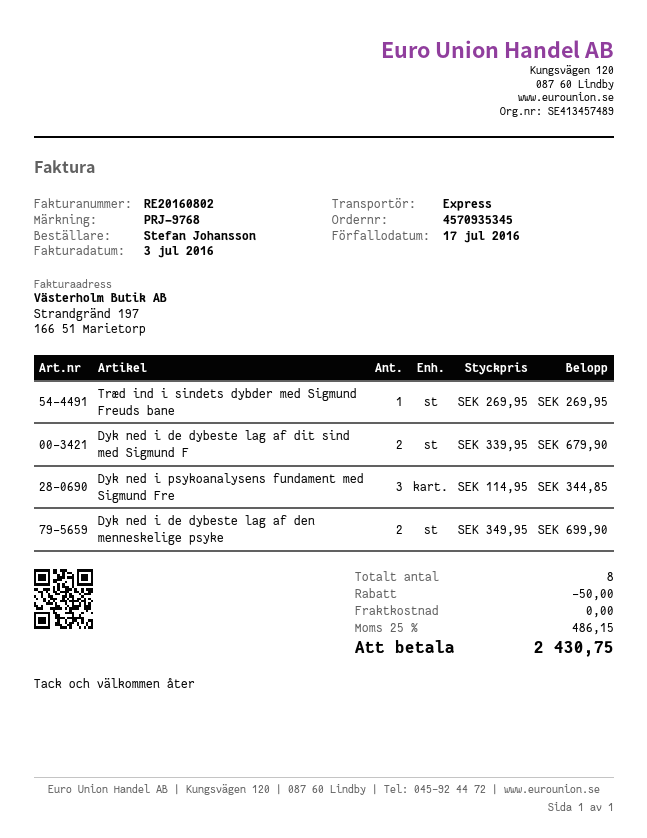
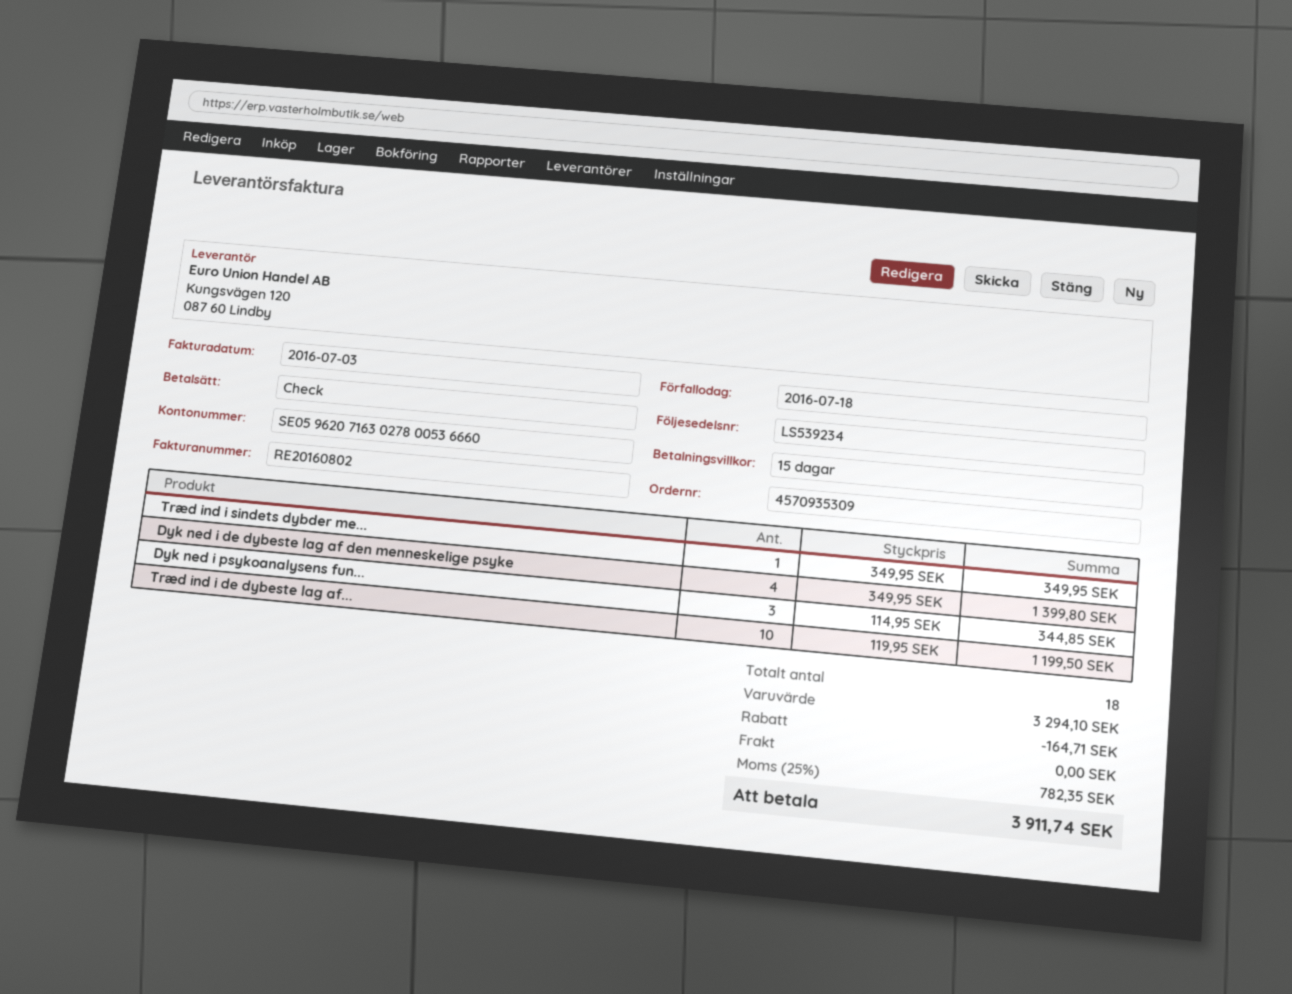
order number: 4570935345 -> 4570935309
due date: 2016-07-17 -> 2016-07-18
Træd ind i sindets dybder med Sigmund Freuds bane: 1 x 269.95 = 269.95 -> 1 x 349.95 = 349.95
Dyk ned i de dybeste lag af dit sind med Sigmund F: 2 x 339.95 = 679.90 -> none
Dyk ned i de dybeste lag af den menneskelige psyke: 2 x 349.95 = 699.90 -> 4 x 349.95 = 1399.80
Træd ind i de dybeste lag af...: none -> 10 x 119.95 = 1199.50
total quantity: 8 -> 18
discount: 50.00 -> 164.71
tax: 25% = 486.15 -> 25% = 782.35
total: 2430.75 -> 3911.74

